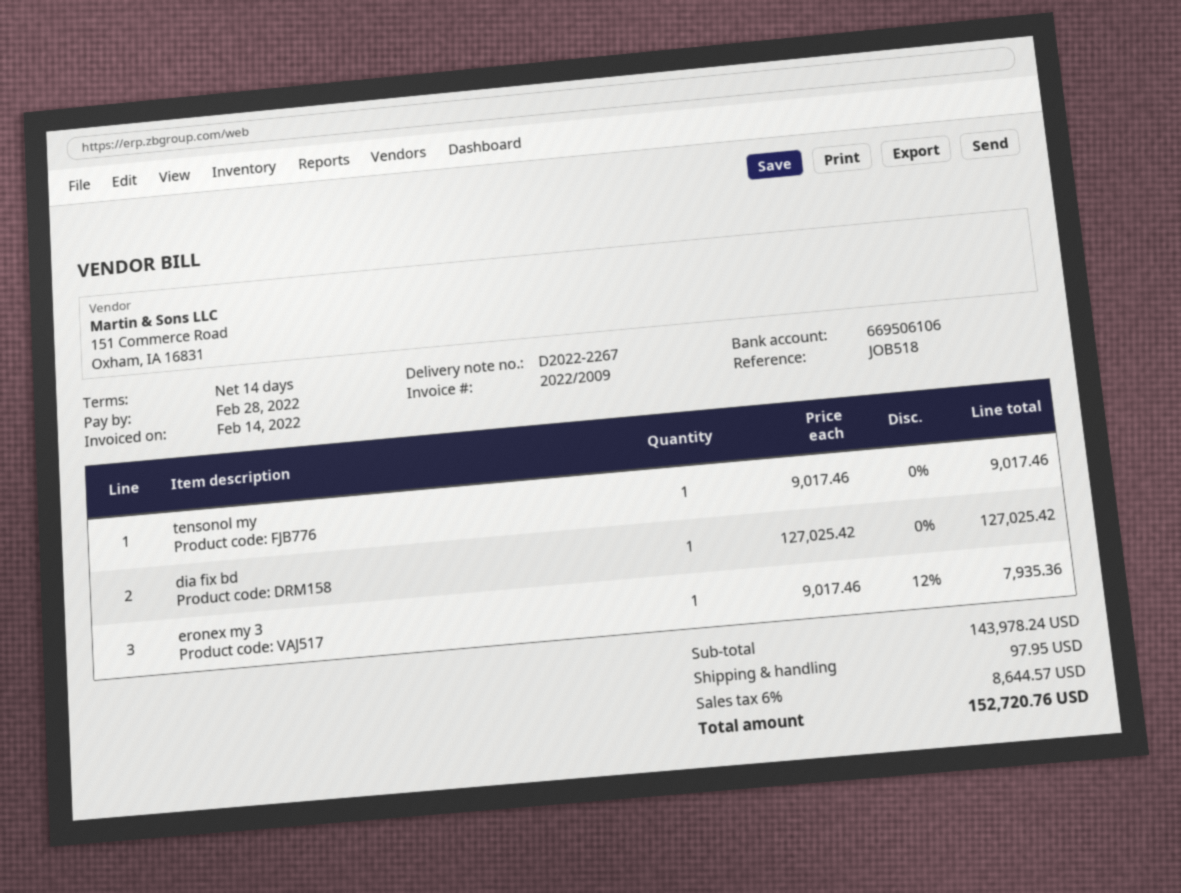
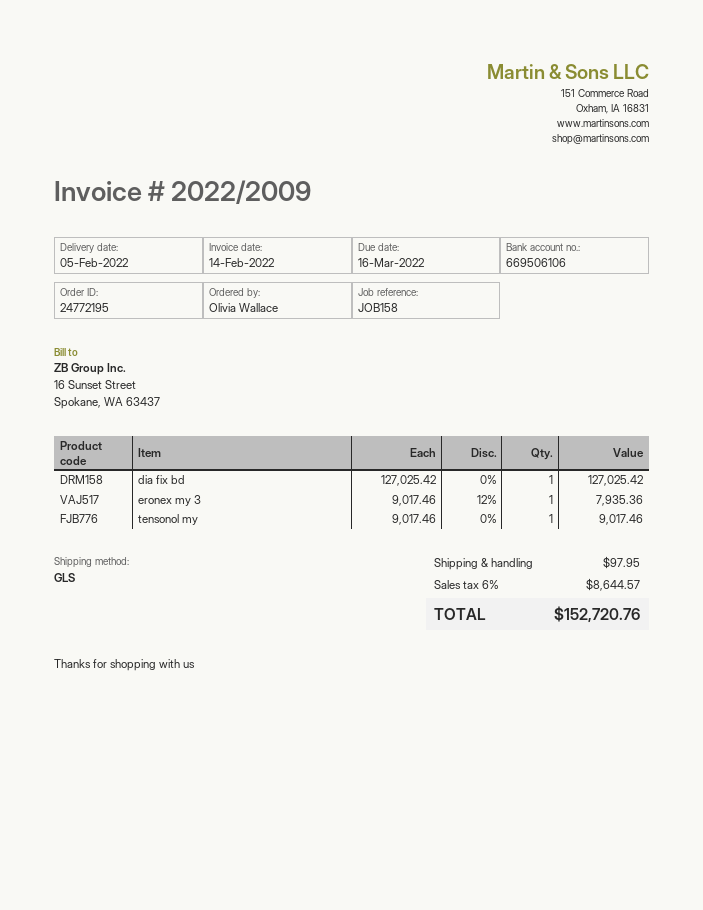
due date: 2022-02-28 -> 2022-03-16
reference: JOB518 -> JOB158

